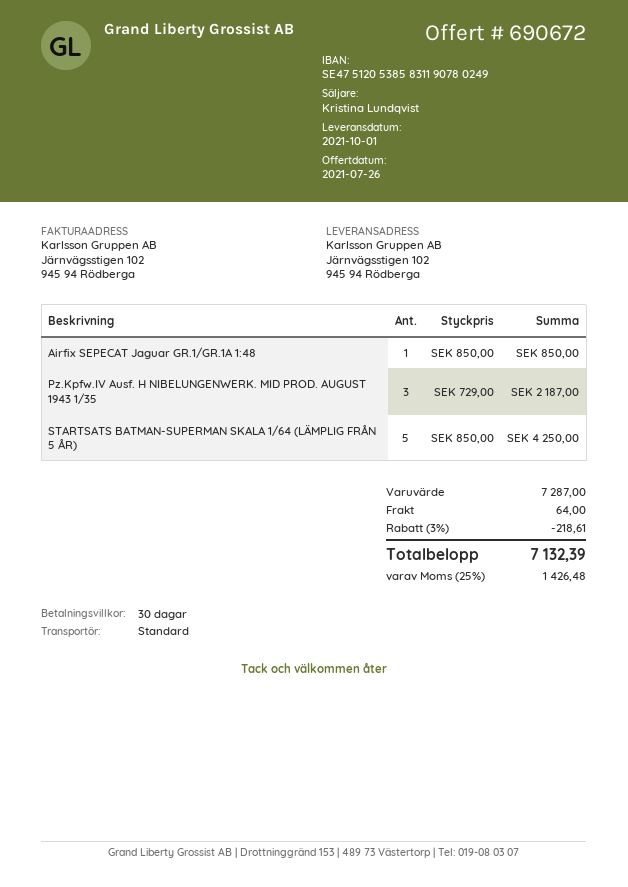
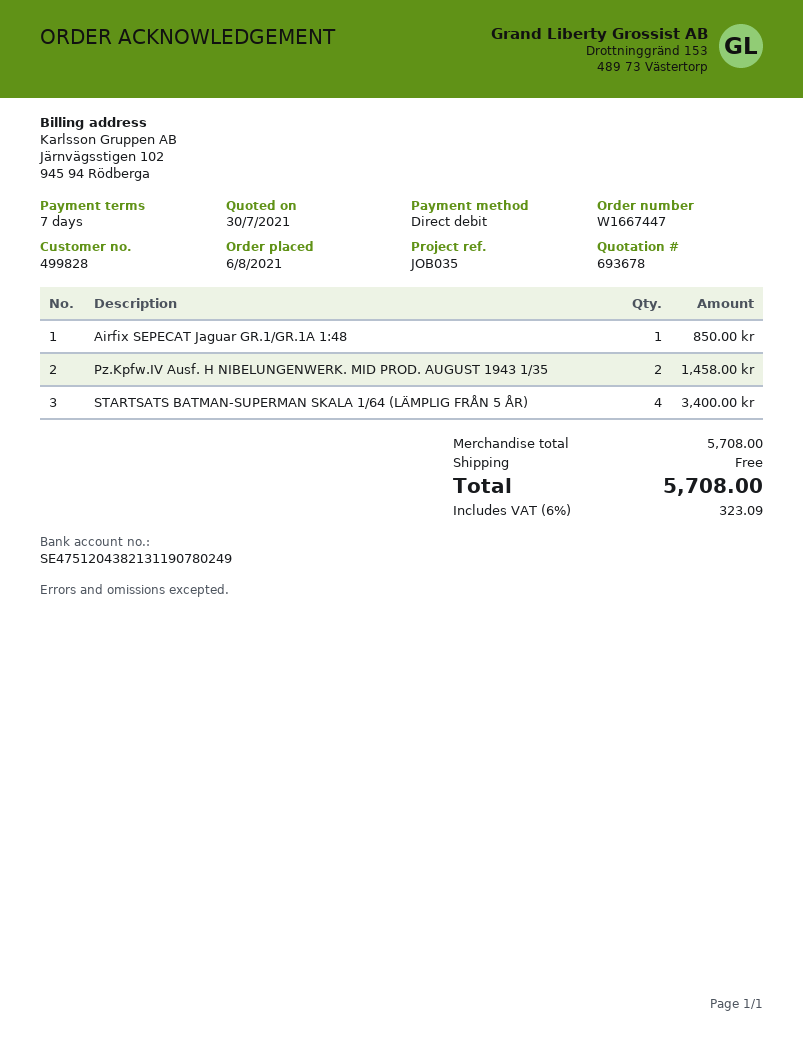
quote number: 690672 -> 693678
quote date: 2021-07-26 -> 2021-07-30
payment terms: 30 days -> 7 days
bank account: SE4751205385831190780249 -> SE4751204382131190780249
Pz.Kpfw.IV Ausf. H NIBELUNGENWERK. MID PROD. AUGUST 1943 1/35: 3 for 2187.00 -> 2 for 1458.00
STARTSATS BATMAN-SUPERMAN SKALA 1/64 (LÄMPLIG FRÅN 5 ÅR): 5 for 4250.00 -> 4 for 3400.00
subtotal: 7287.00 -> 5708.00
discount: 3% = 218.61 -> none
shipping: 64.00 -> 0.00
tax: 25% = 1426.48 -> 6% = 323.09
total: 7132.39 -> 5708.00

